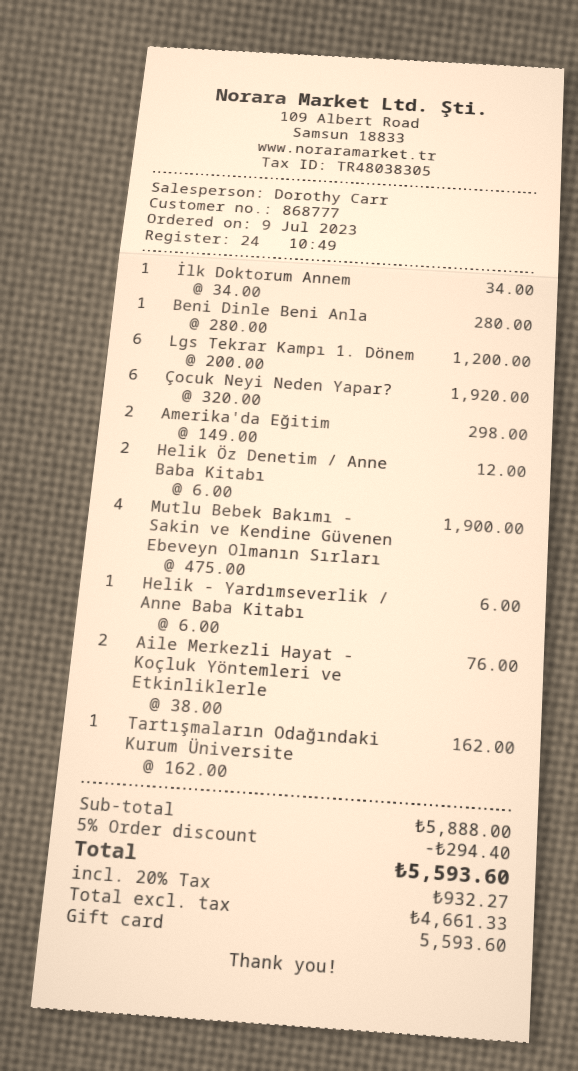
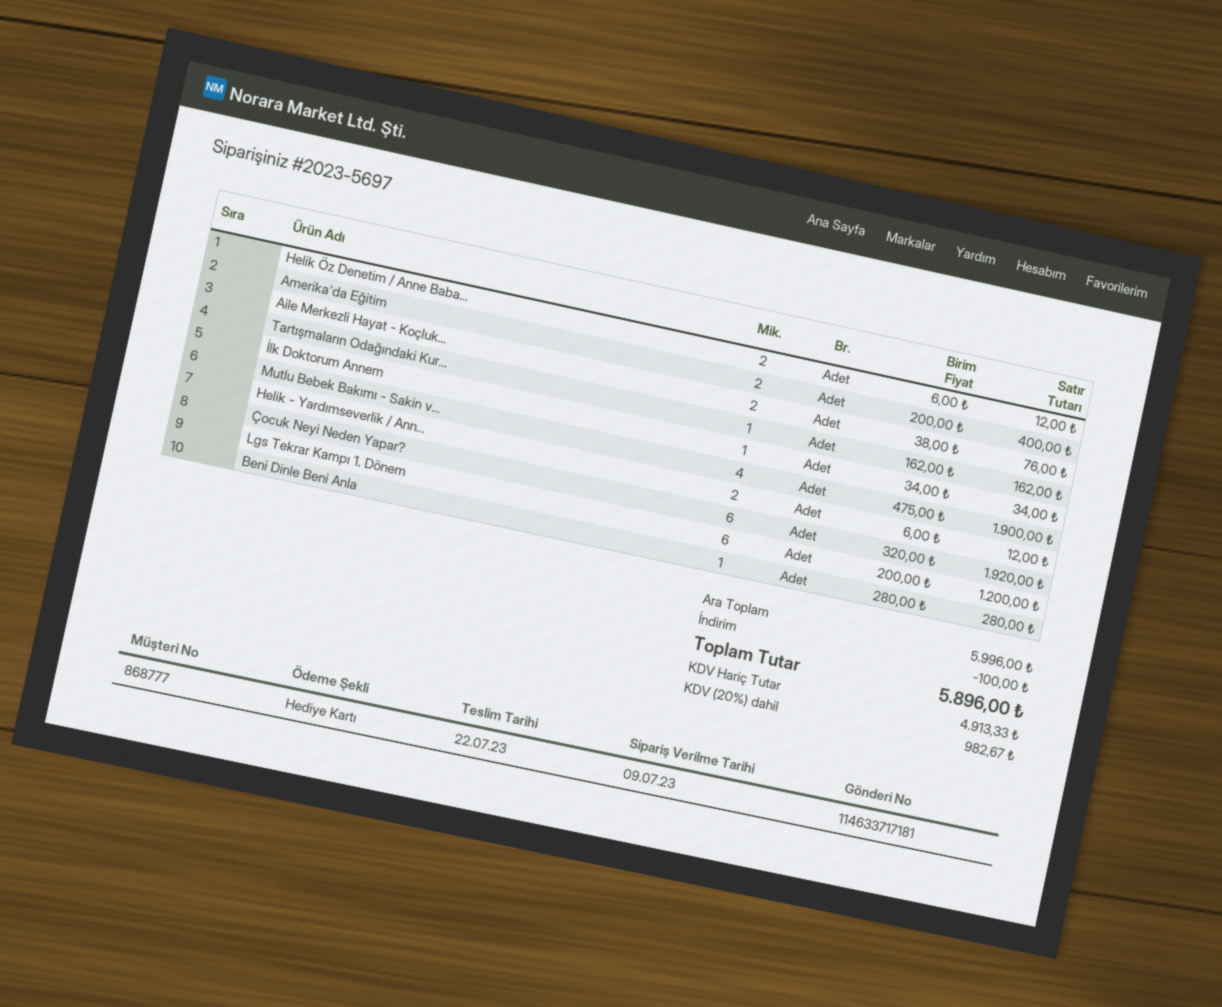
Amerika'da Eğitim: 2 x 149.00 = 298.00 -> 2 x 200.00 = 400.00
Helik - Yardımseverlik / Anne Baba Kitabı: 1 x 6.00 = 6.00 -> 2 x 6.00 = 12.00
subtotal: 5888.00 -> 5996.00
discount: 294.40 -> 100.00
net: 4661.33 -> 4913.33
tax: 20% = 932.27 -> 20% = 982.67
total: 5593.60 -> 5896.00

